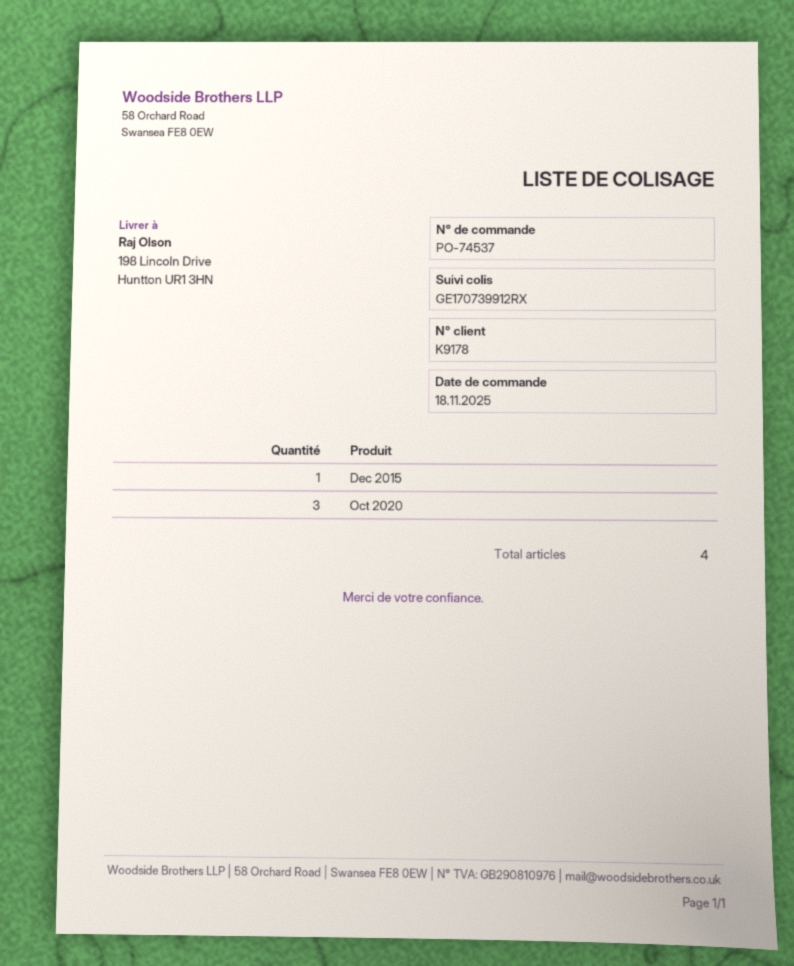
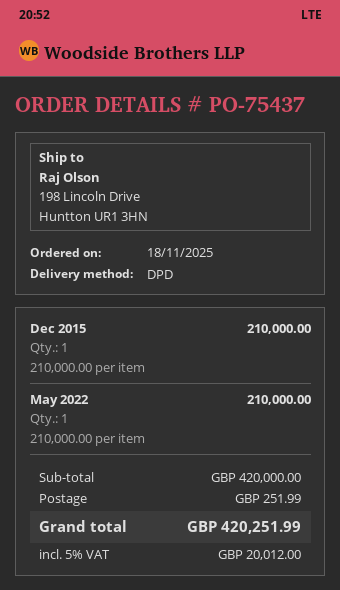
order number: PO-74537 -> PO-75437
Oct 2020: 3 -> none
May 2022: none -> 1

